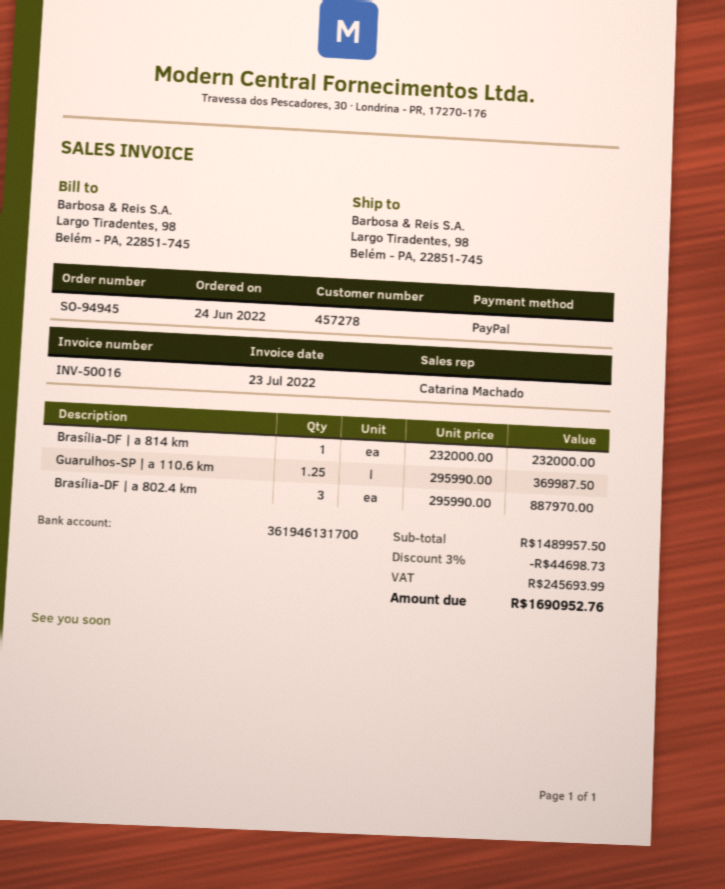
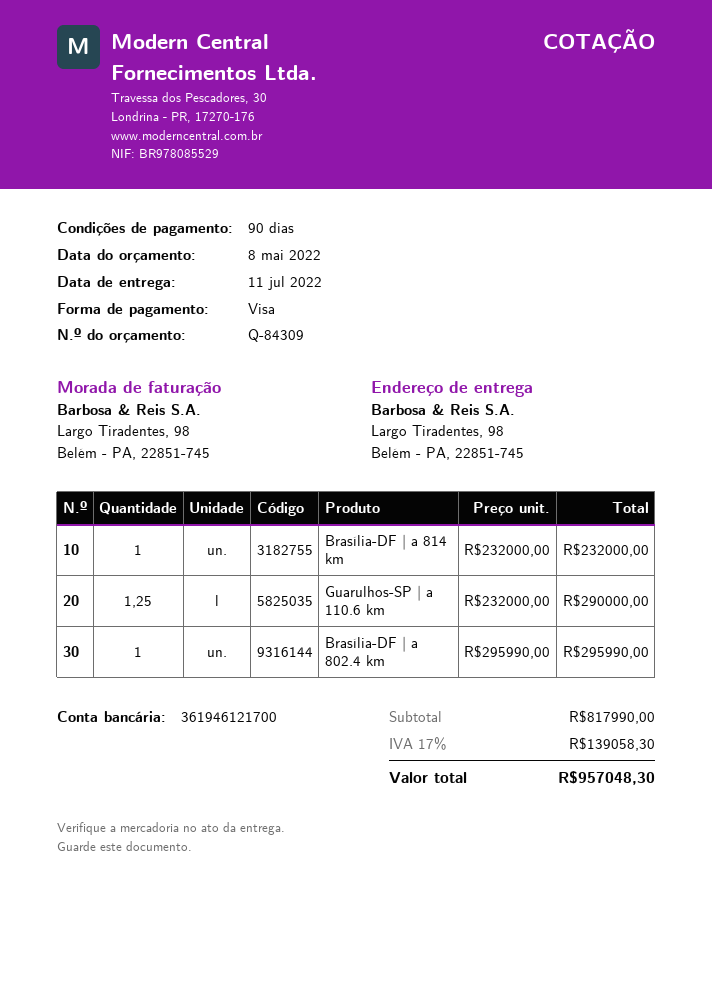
payment method: PayPal -> Visa
bank account: 361946131700 -> 361946121700
Guarulhos-SP | a 110.6 km: 1.25 x 295990.00 = 369987.50 -> 1.25 x 232000.00 = 290000.00
Brasília-DF | a 802.4 km: 3 x 295990.00 = 887970.00 -> 1 x 295990.00 = 295990.00
subtotal: 1489957.50 -> 817990.00
discount: 3% = 44698.73 -> none
tax: 245693.99 -> 139058.30
total: 1690952.76 -> 957048.30

